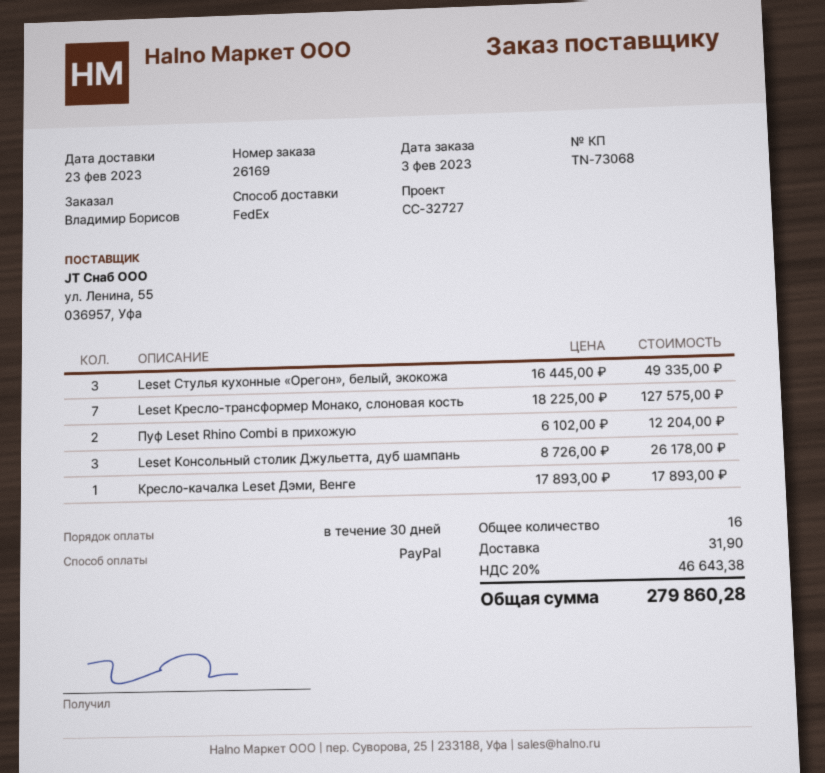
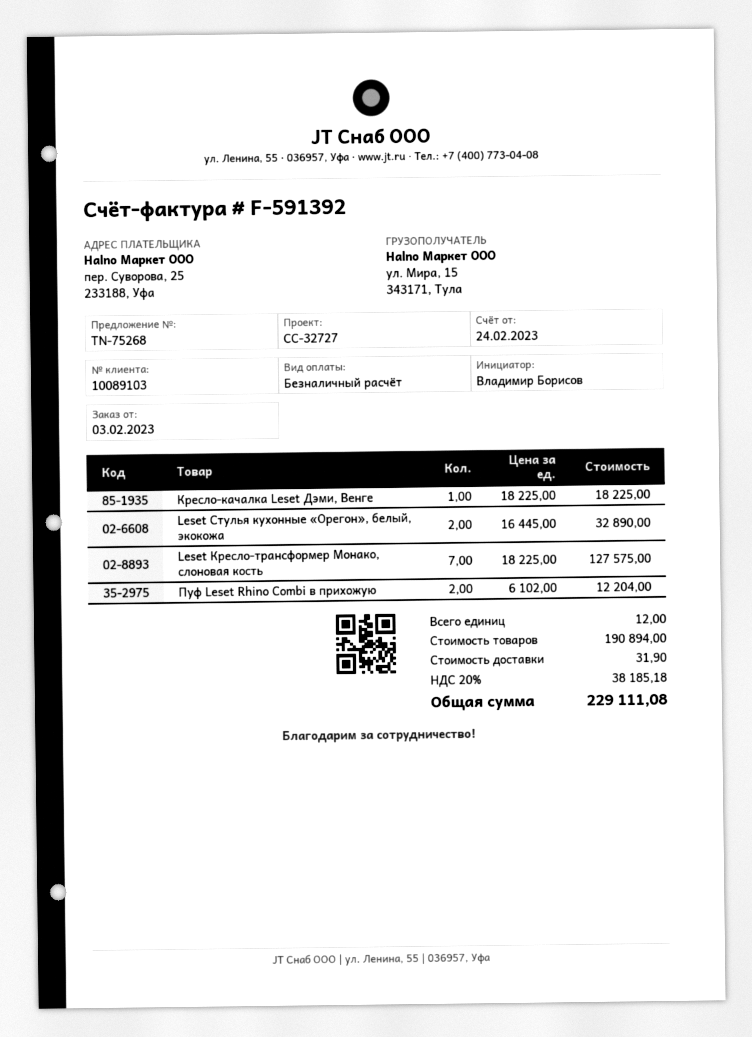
quote number: TN-73068 -> TN-75268
payment method: PayPal -> bank transfer
Leset Стулья кухонные «Орегон», белый, экокожа: 3 x 16445.00 = 49335.00 -> 2 x 16445.00 = 32890.00
Leset Консольный столик Джульетта, дуб шампань: 3 x 8726.00 = 26178.00 -> none
Кресло-качалка Leset Дэми, Венге: 1 x 17893.00 = 17893.00 -> 1 x 18225.00 = 18225.00
total quantity: 16 -> 12
tax: 20% = 46643.38 -> 20% = 38185.18
total: 279860.28 -> 229111.08

